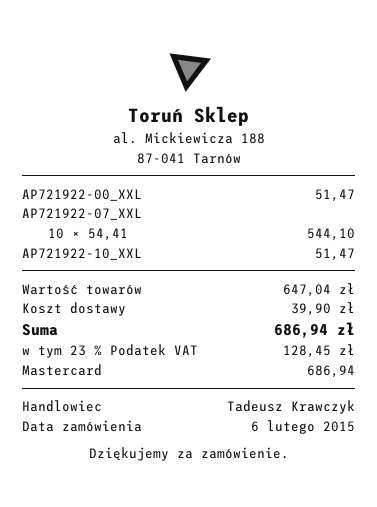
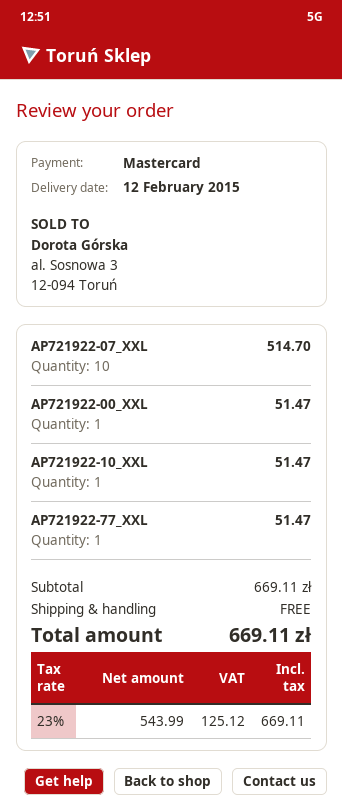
AP721922-07_XXL: 10 for 544.10 -> 10 for 514.70
AP721922-77_XXL: none -> 1 for 51.47
subtotal: 647.04 -> 669.11
shipping: 39.90 -> 0.00
tax: 23% = 128.45 -> 23% = 125.12
total: 686.94 -> 669.11

